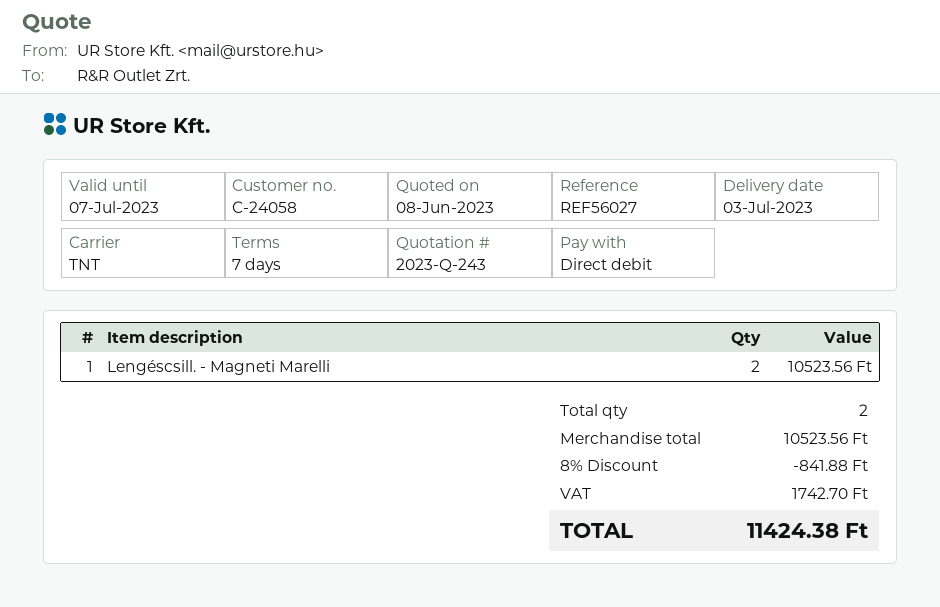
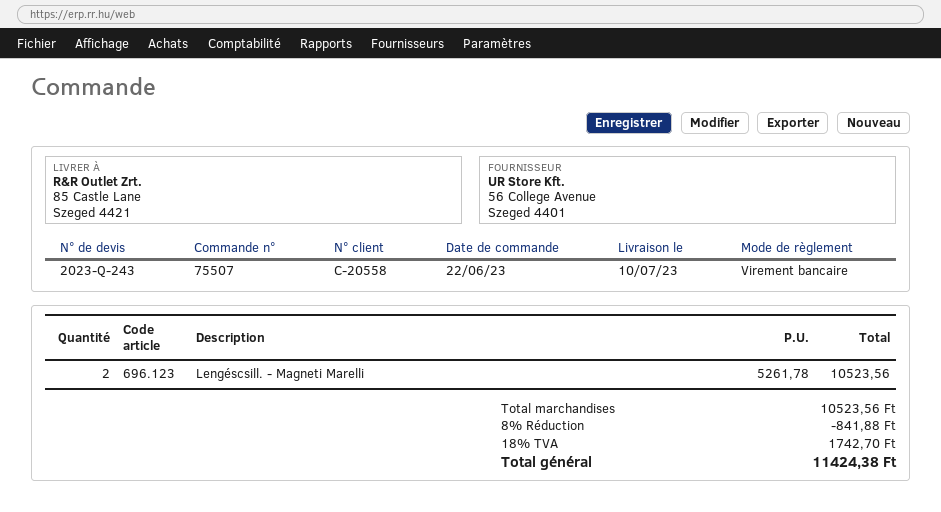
delivery date: 2023-07-03 -> 2023-07-10
customer number: C-24058 -> C-20558
payment method: direct debit -> bank transfer

